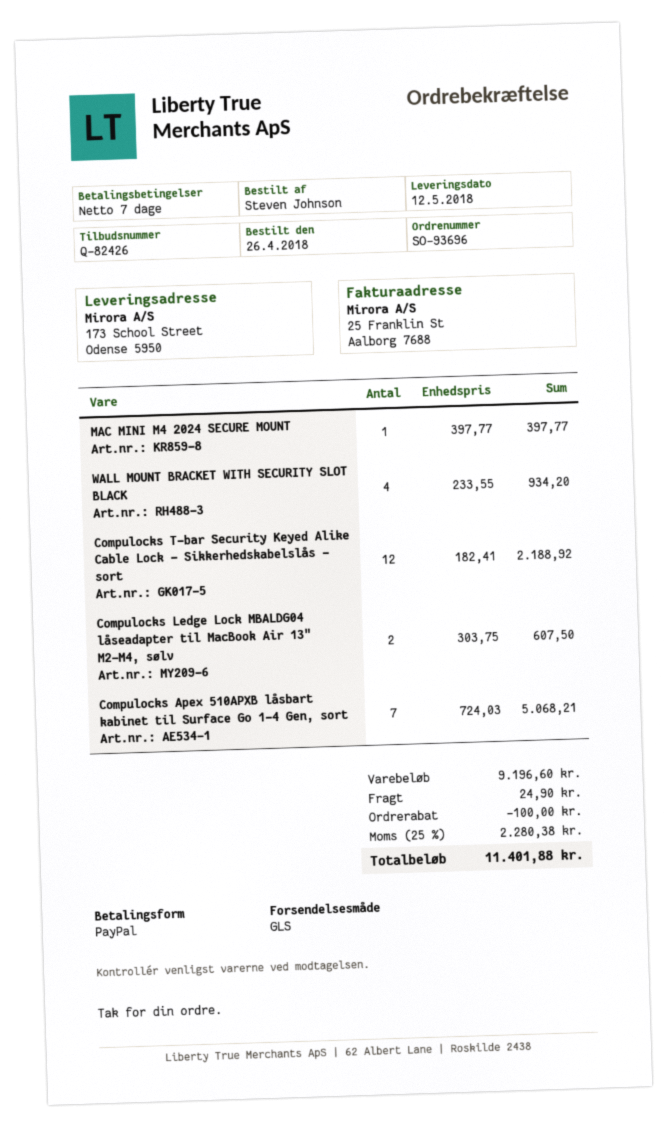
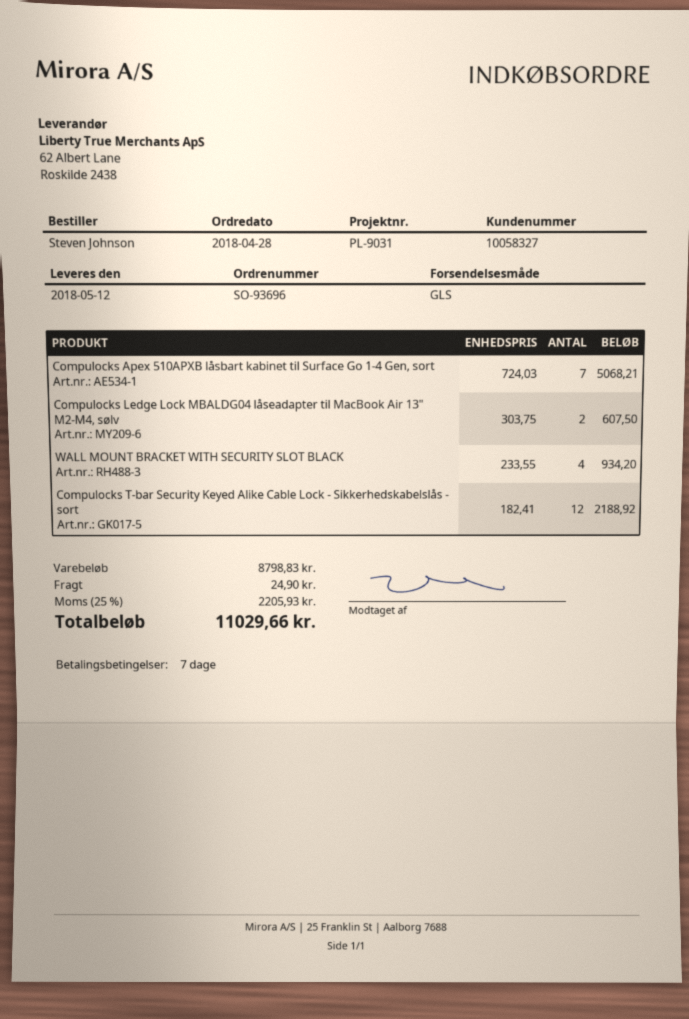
order date: 2018-04-26 -> 2018-04-28
MAC MINI M4 2024 SECURE MOUNT: 1 x 397.77 = 397.77 -> none
subtotal: 9196.60 -> 8798.83
discount: 100.00 -> none
tax: 25% = 2280.38 -> 25% = 2205.93
total: 11401.88 -> 11029.66

